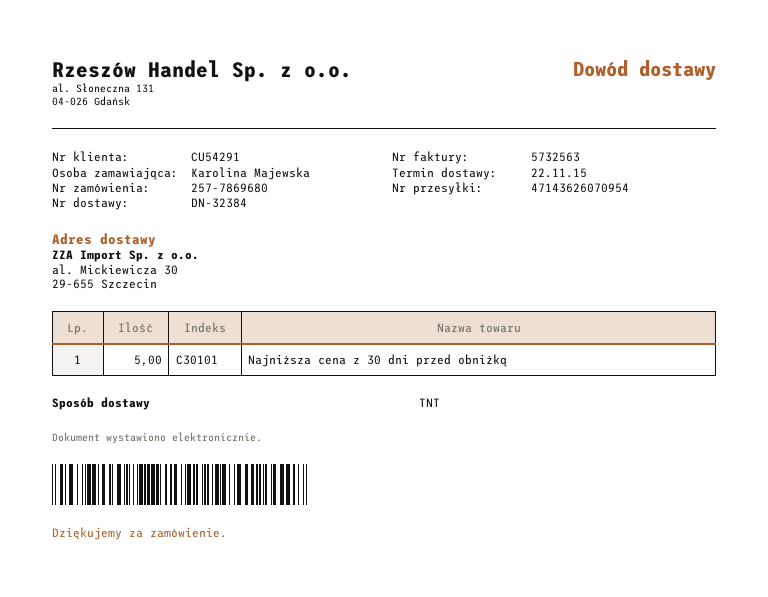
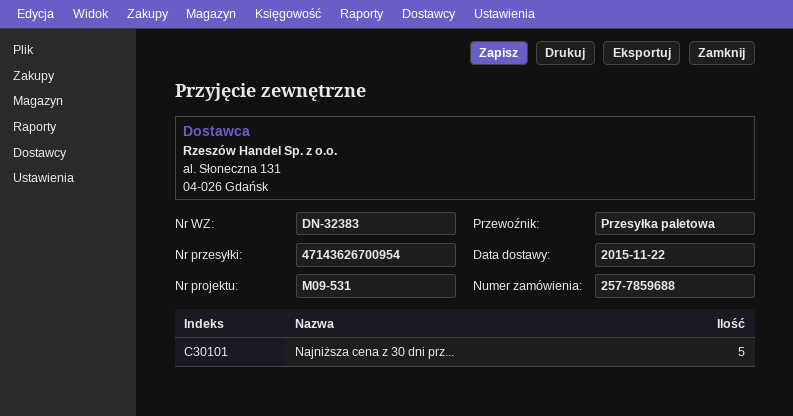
order number: 257-7869680 -> 257-7859688
delivery note number: DN-32384 -> DN-32383
shipping method: TNT -> pallet freight
tracking number: 47143626070954 -> 47143626700954

